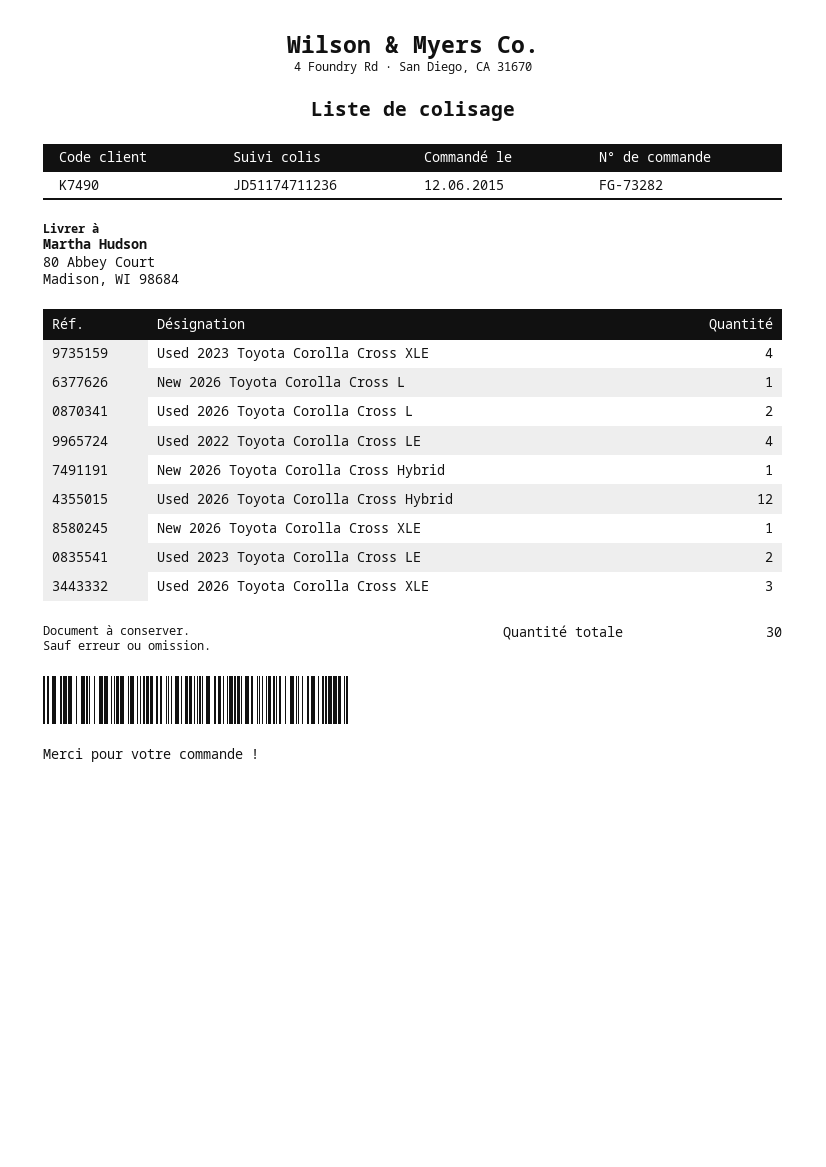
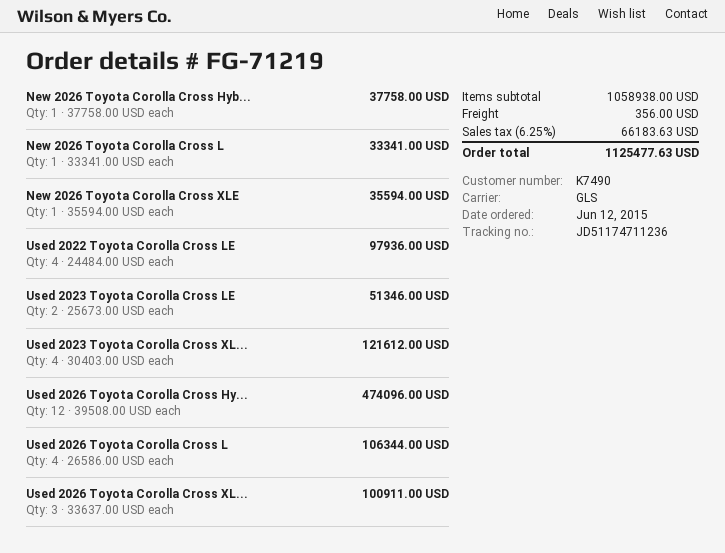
order number: FG-73282 -> FG-71219
Used 2026 Toyota Corolla Cross L: 2 -> 4

